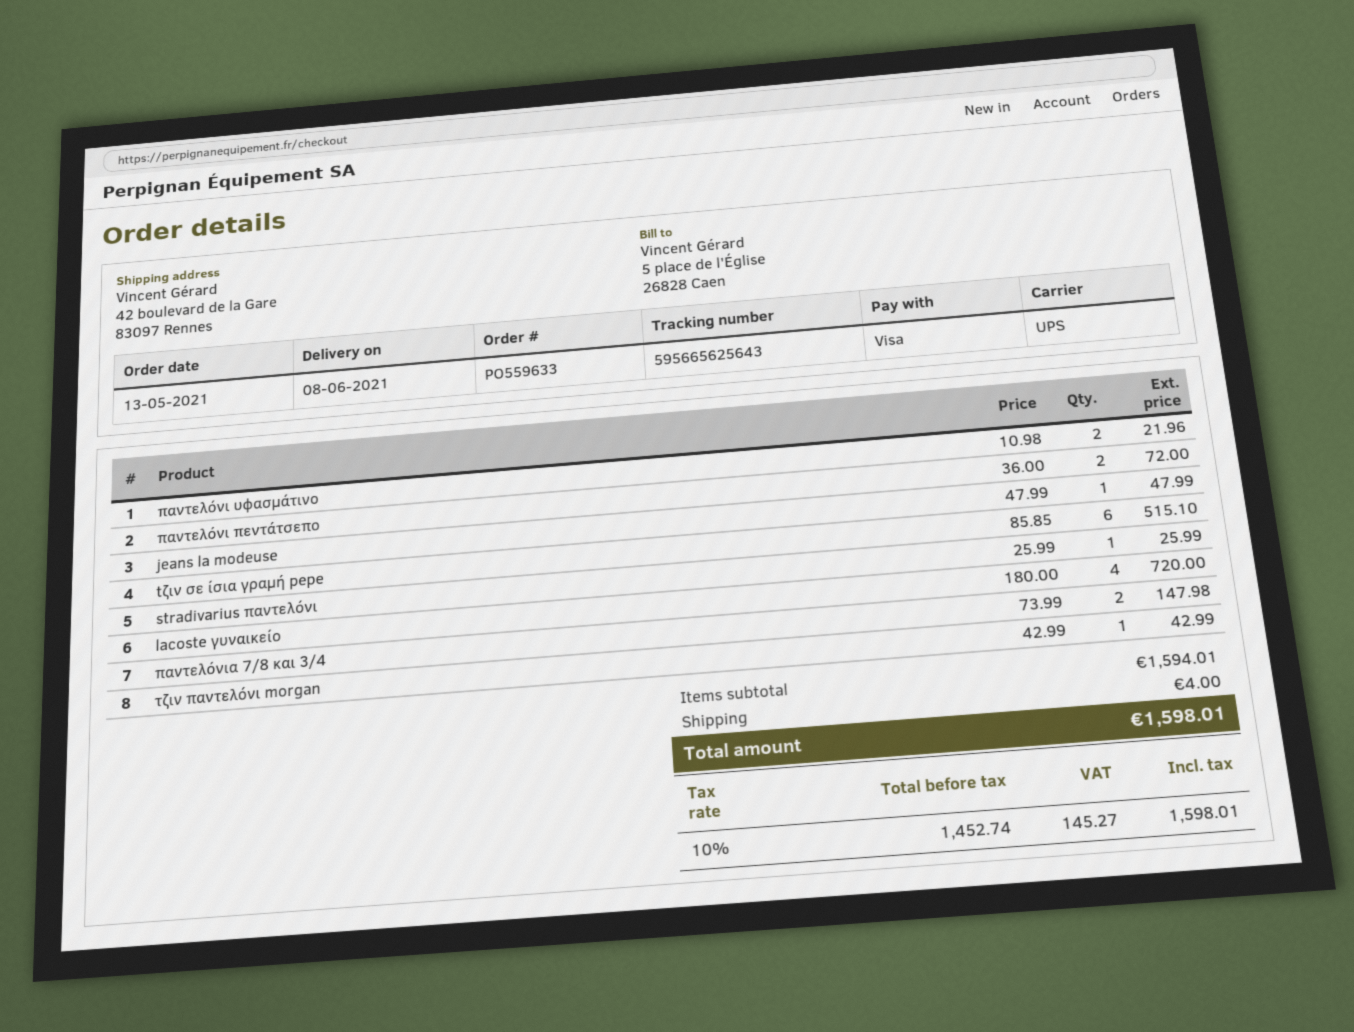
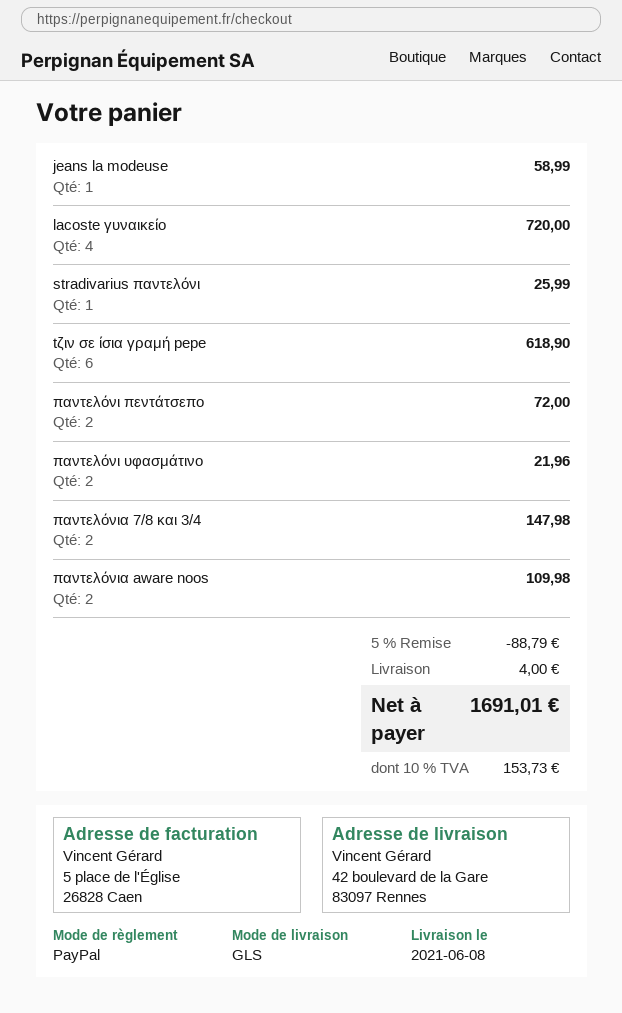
payment method: Visa -> PayPal
shipping method: UPS -> GLS
jeans la modeuse: 1 for 47.99 -> 1 for 58.99
tζιν σε ίσια γραμή pepe: 6 for 515.10 -> 6 for 618.90
τζιν παντελόνι morgan: 1 for 42.99 -> none
παντελόνια aware noos: none -> 2 for 109.98
discount: none -> 5% = 88.79
tax: 10% = 145.27 -> 10% = 153.73
total: 1598.01 -> 1691.01

